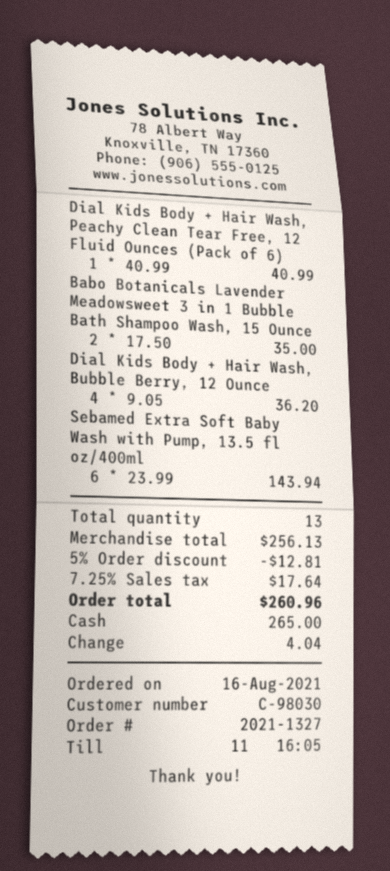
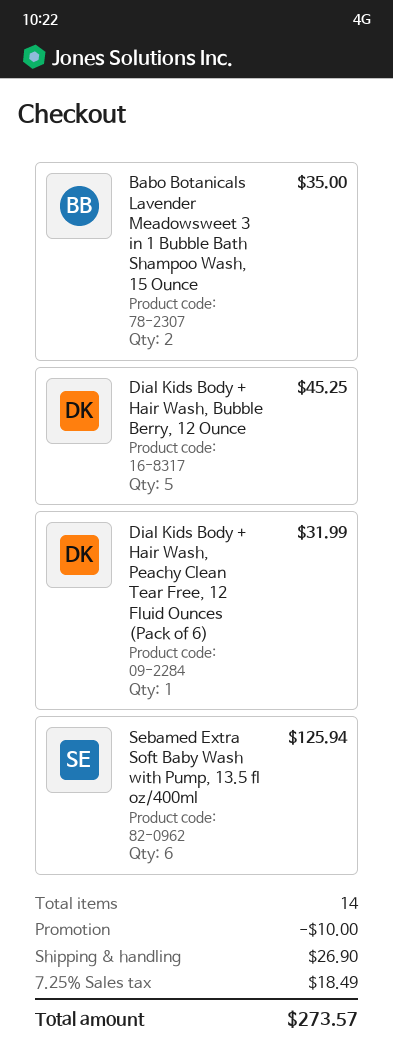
Dial Kids Body + Hair Wash, Peachy Clean Tear Free, 12 Fluid Ounces (Pack of 6): 1 for 40.99 -> 1 for 31.99
Dial Kids Body + Hair Wash, Bubble Berry, 12 Ounce: 4 for 36.20 -> 5 for 45.25
Sebamed Extra Soft Baby Wash with Pump, 13.5 fl oz/400ml: 6 for 143.94 -> 6 for 125.94
total quantity: 13 -> 14
discount: 12.81 -> 10.00
shipping: none -> 26.90
tax: 7.25% = 17.64 -> 7.25% = 18.49
total: 260.96 -> 273.57

